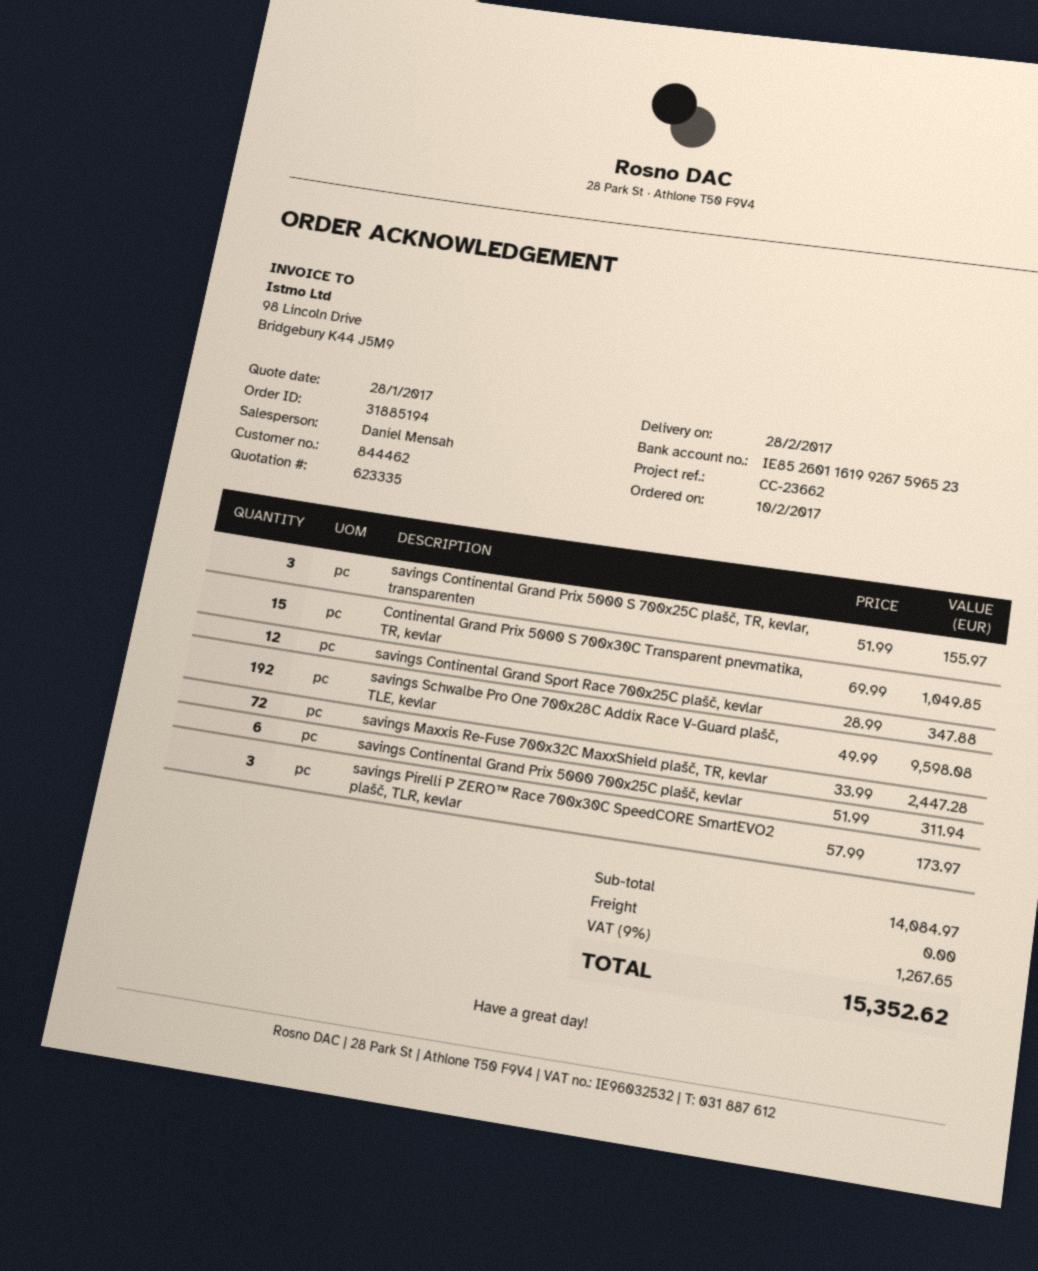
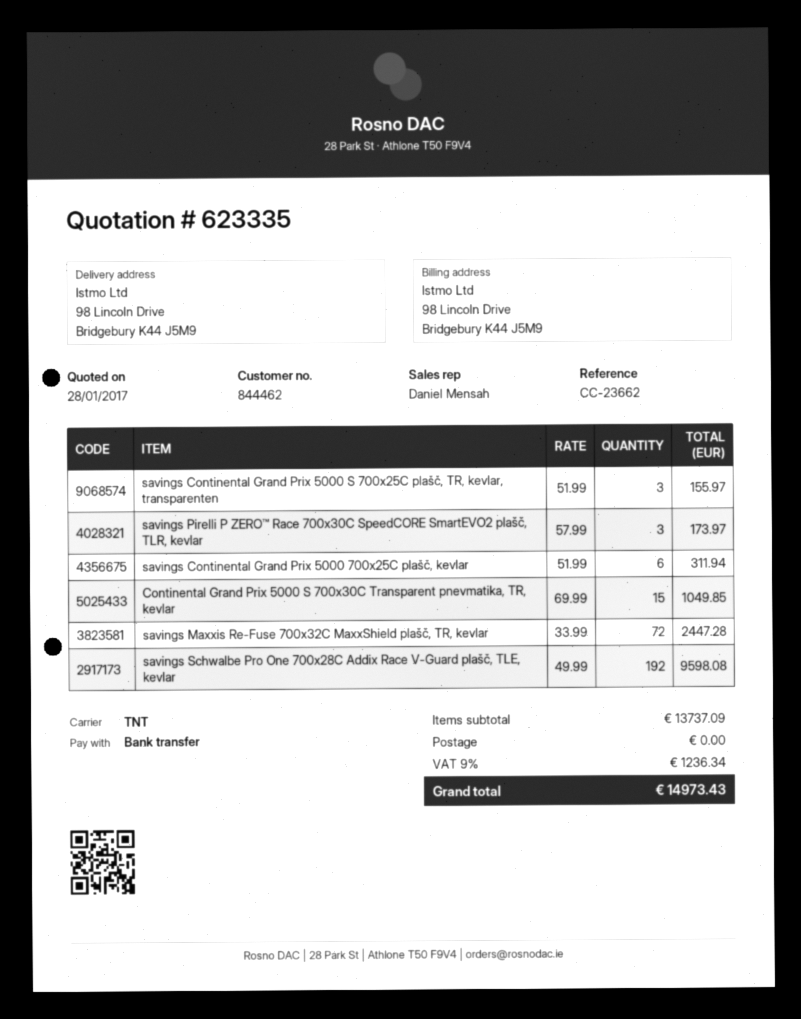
savings Continental Grand Sport Race 700x25C plašč, kevlar: 12 x 28.99 = 347.88 -> none
subtotal: 14084.97 -> 13737.09
tax: 9% = 1267.65 -> 9% = 1236.34
total: 15352.62 -> 14973.43

